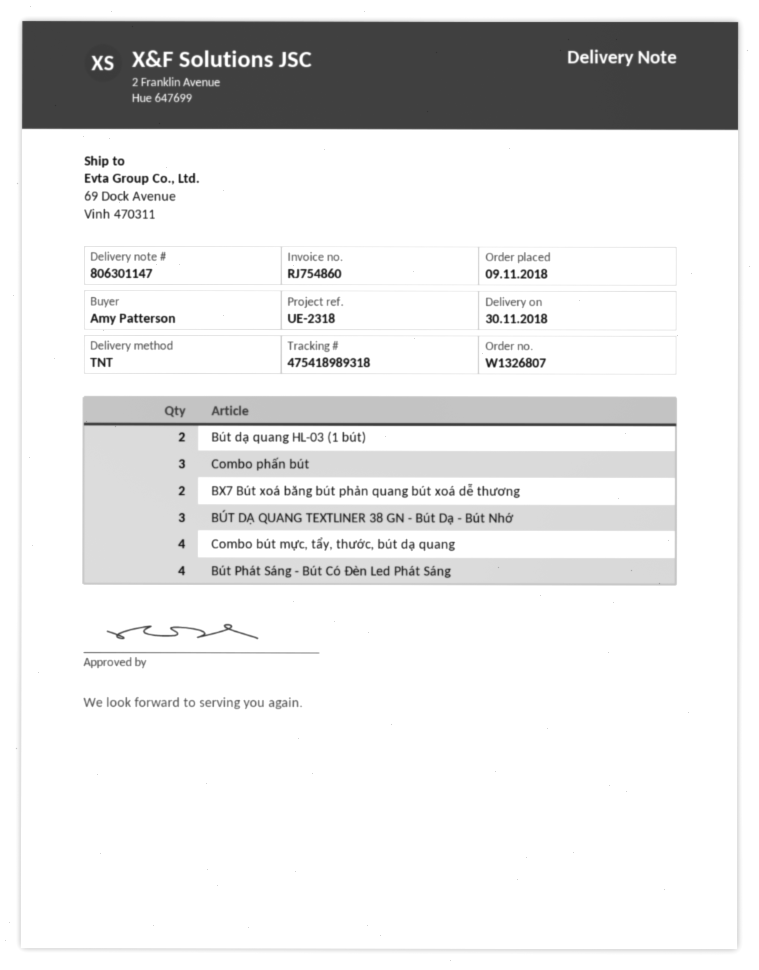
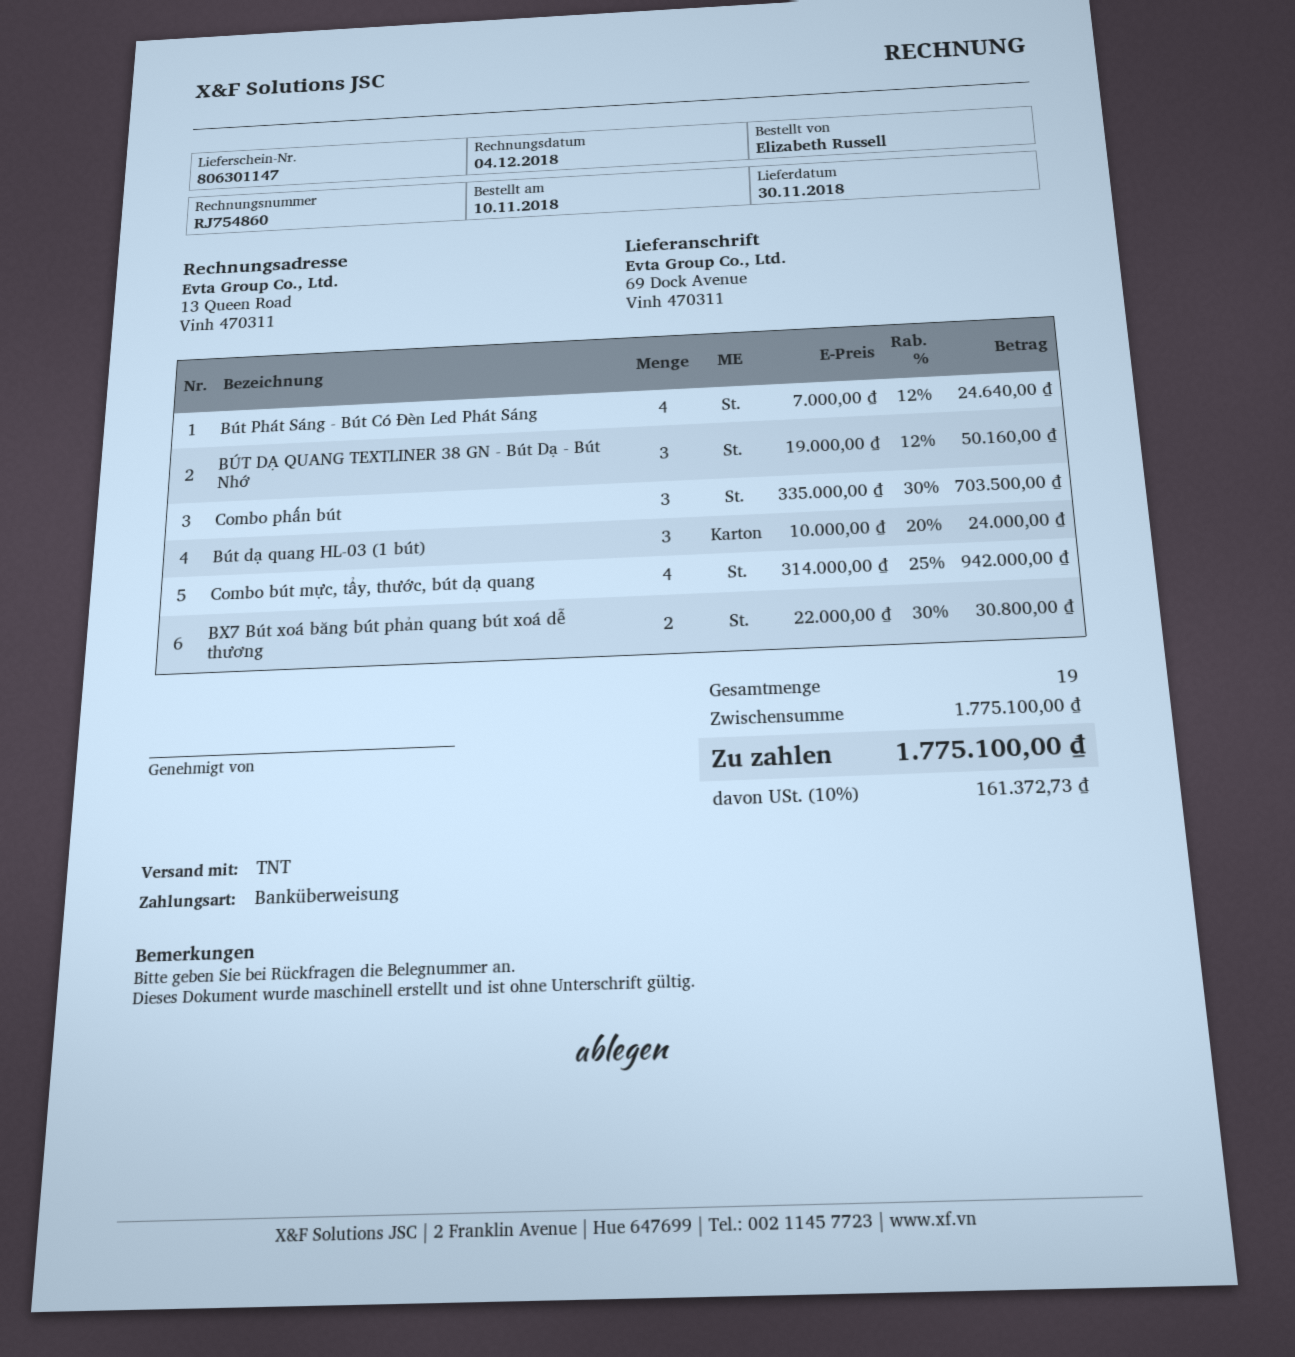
order date: 2018-11-09 -> 2018-11-10
ordered by: Amy Patterson -> Elizabeth Russell
Bút dạ quang HL-03 (1 bút): 2 -> 3

